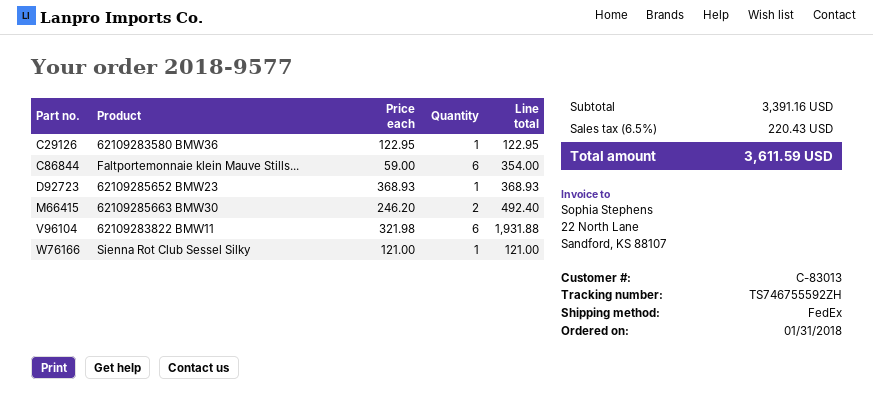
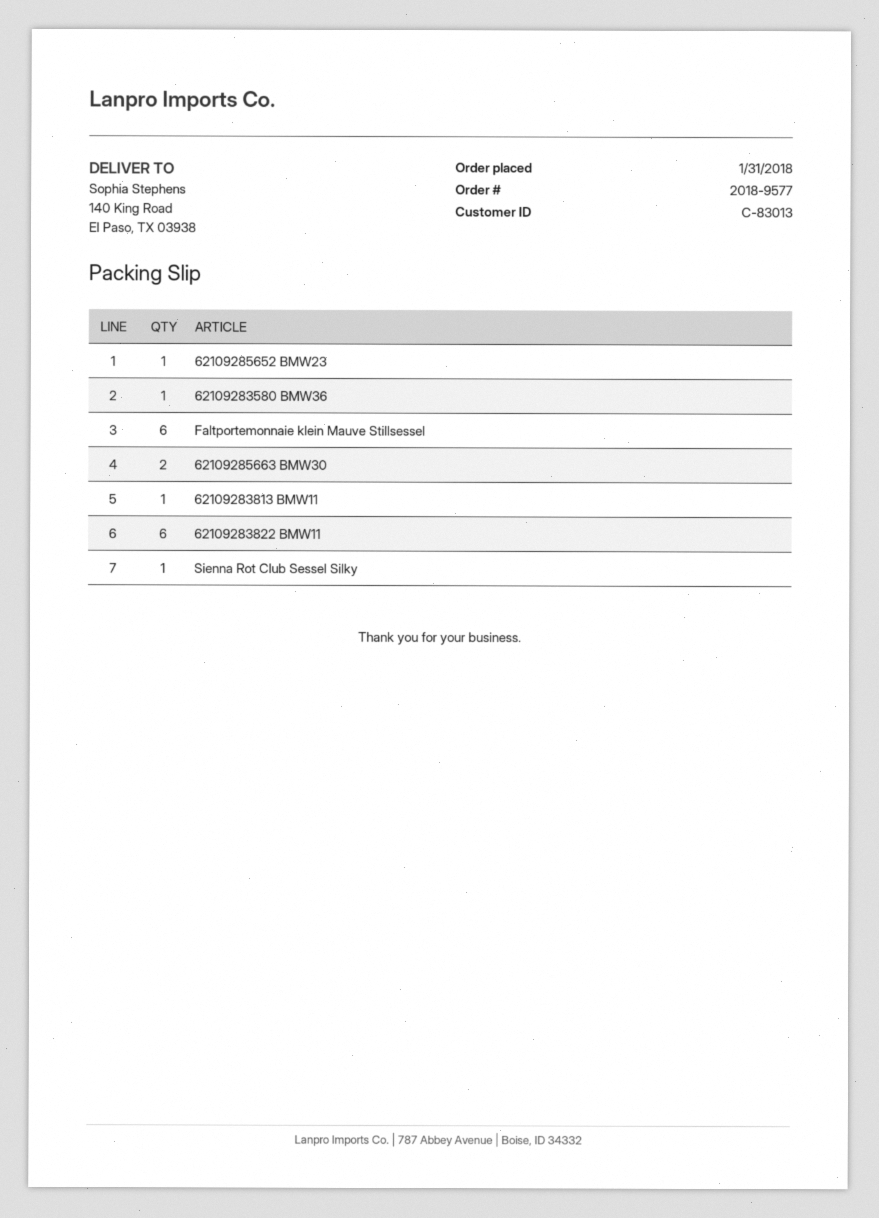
62109283813 BMW11: none -> 1

